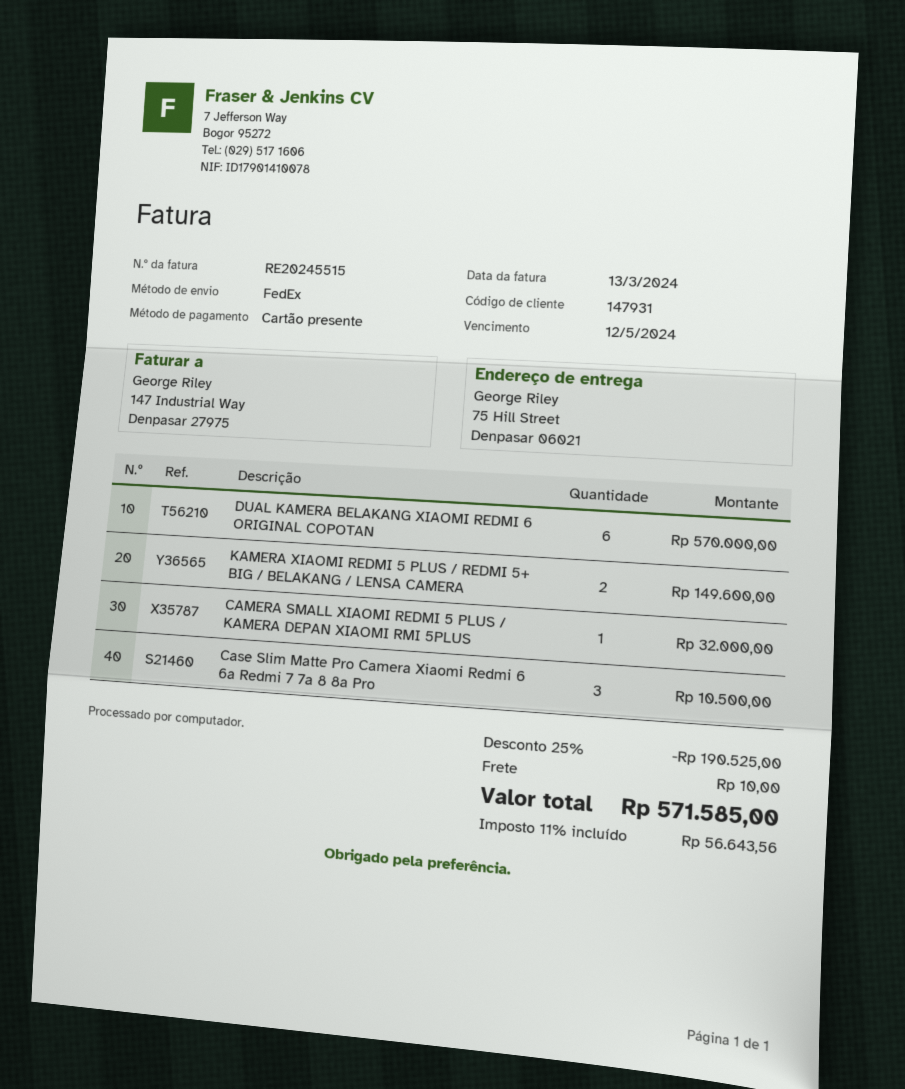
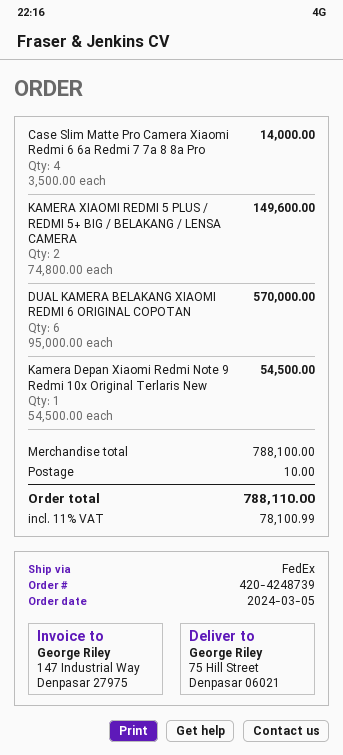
CAMERA SMALL XIAOMI REDMI 5 PLUS / KAMERA DEPAN XIAOMI RMI 5PLUS: 1 for 32000.00 -> none
Case Slim Matte Pro Camera Xiaomi Redmi 6 6a Redmi 7 7a 8 8a Pro: 3 for 10500.00 -> 4 for 14000.00
Kamera Depan Xiaomi Redmi Note 9 Redmi 10x Original Terlaris New: none -> 1 for 54500.00
discount: 25% = 190525.00 -> none
tax: 11% = 56643.56 -> 11% = 78100.99
total: 571585.00 -> 788110.00

